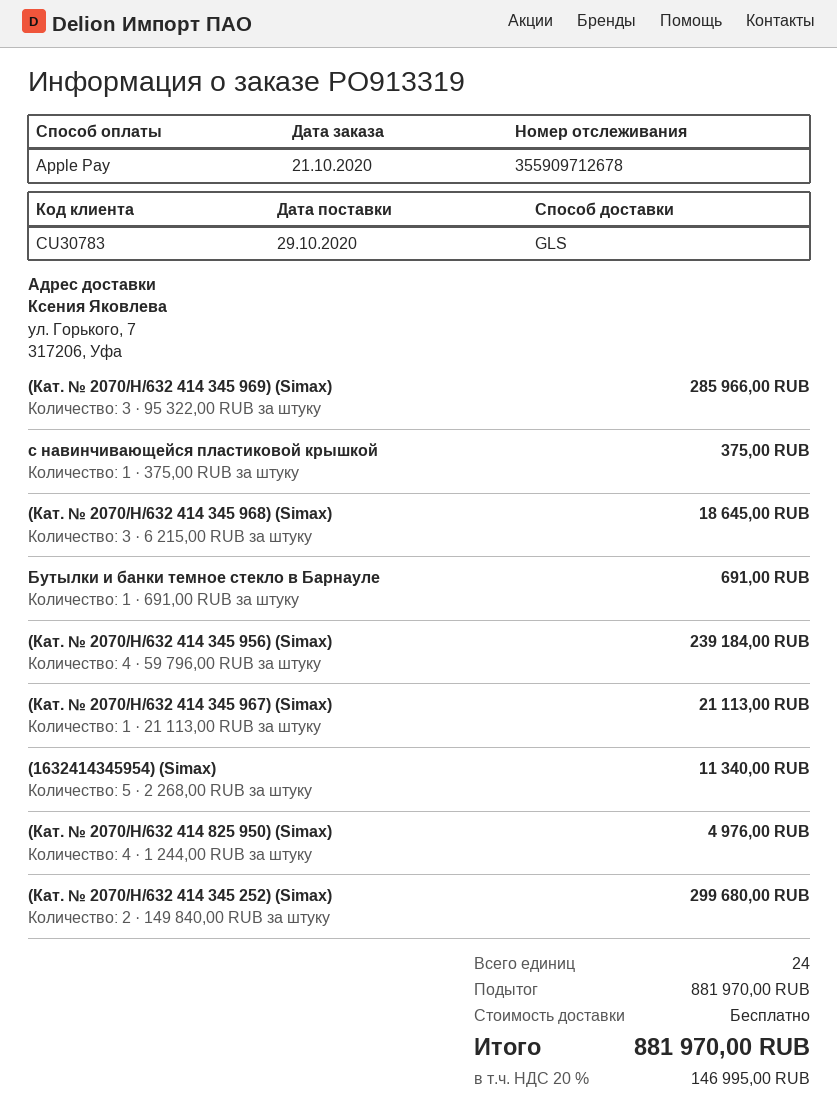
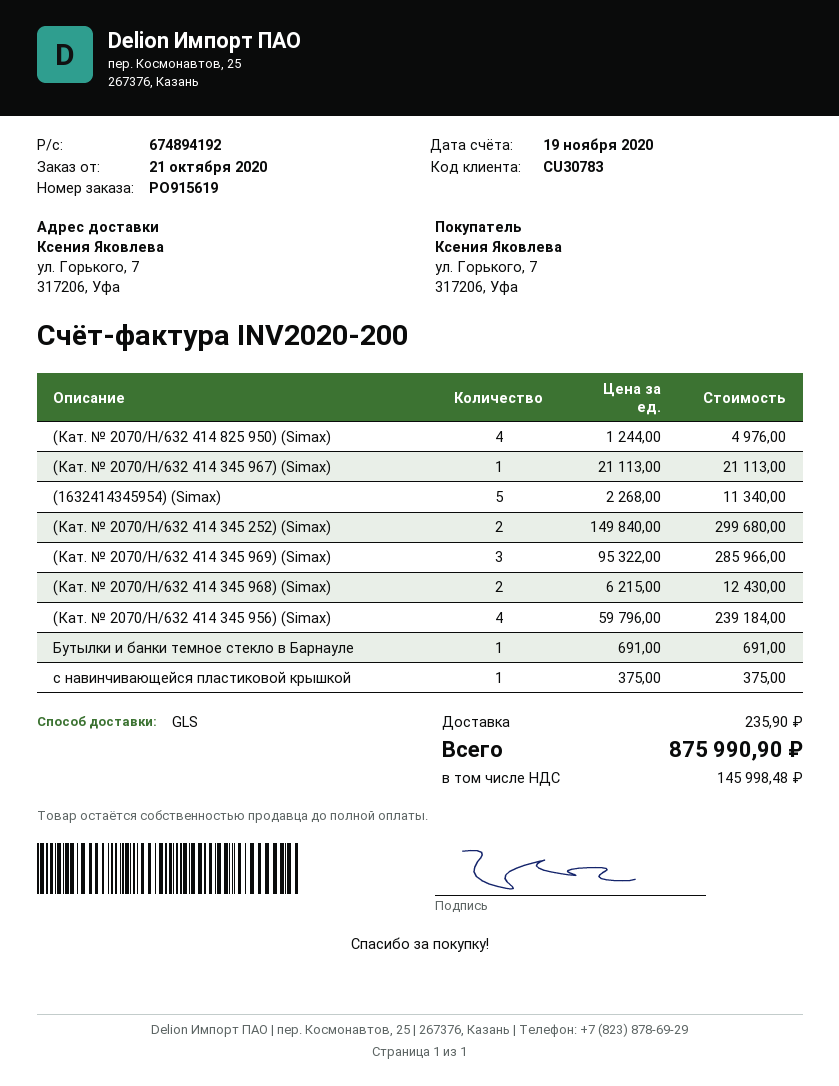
order number: PO913319 -> PO915619
(Кат. № 2070/Н/632 414 345 968) (Simax): 3 x 6215.00 = 18645.00 -> 2 x 6215.00 = 12430.00
shipping: 0.00 -> 235.90
tax: 146995.00 -> 145998.48
total: 881970.00 -> 875990.90

